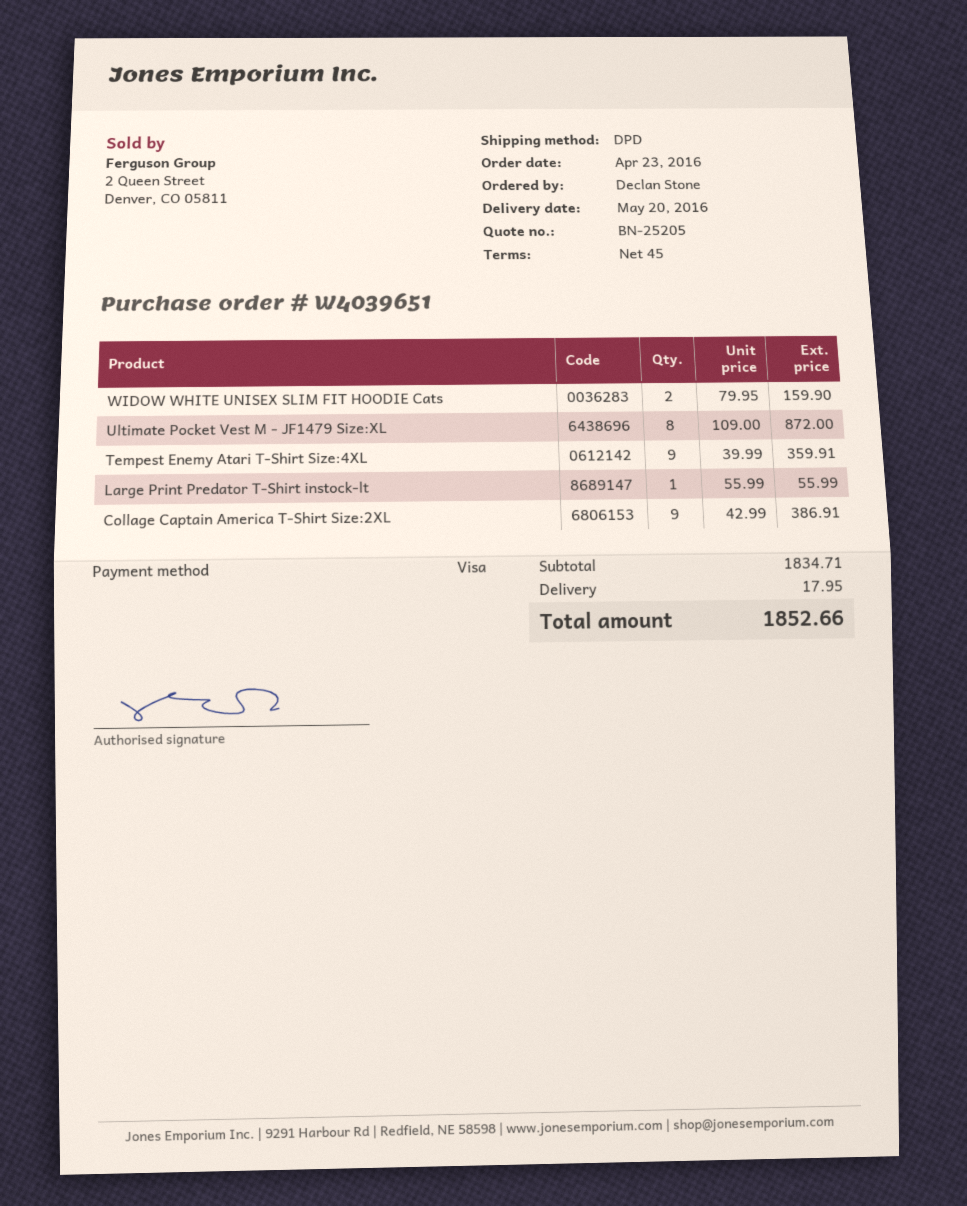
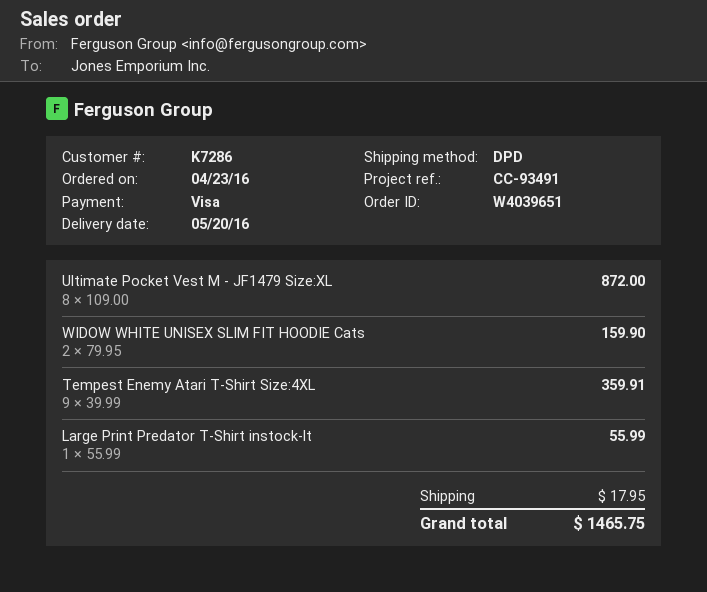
Collage Captain America T-Shirt Size:2XL: 9 x 42.99 = 386.91 -> none
total: 1852.66 -> 1465.75

